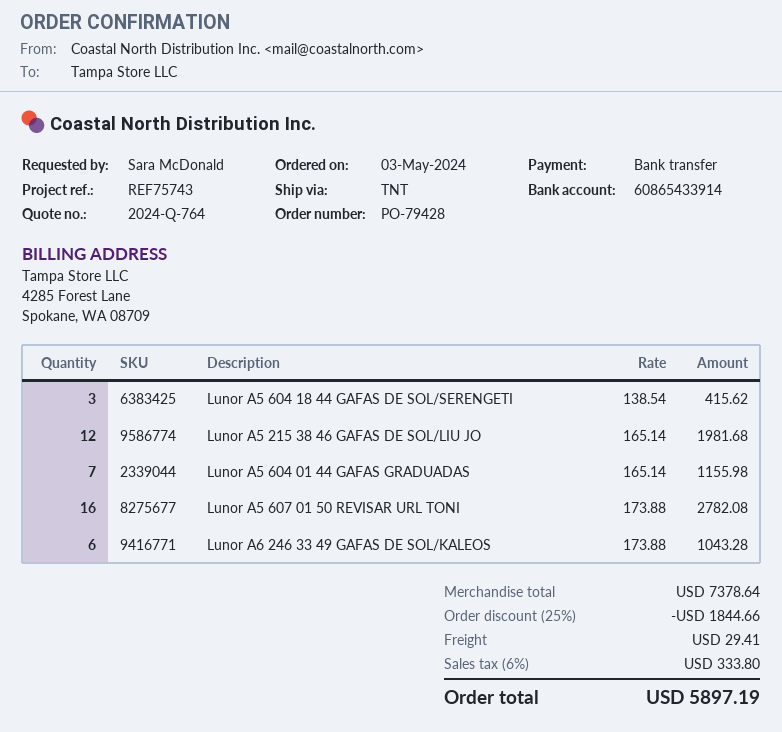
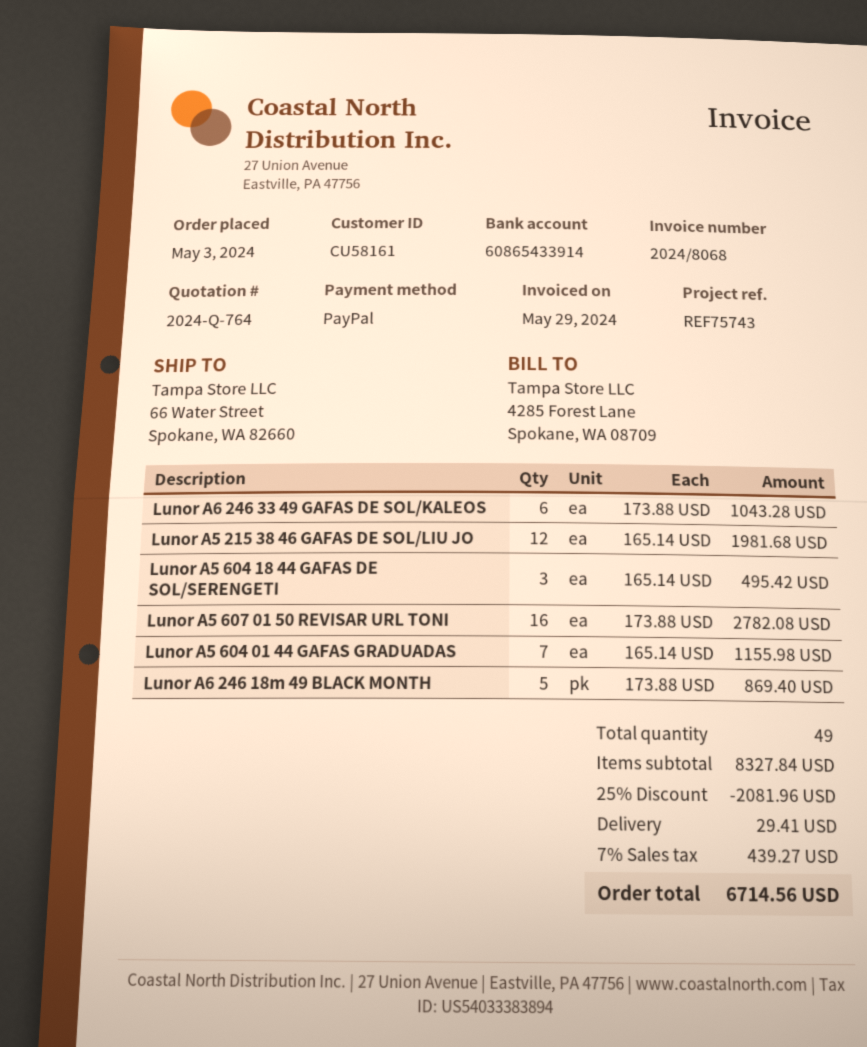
payment method: bank transfer -> PayPal
Lunor A5 604 18 44 GAFAS DE SOL/SERENGETI: 3 x 138.54 = 415.62 -> 3 x 165.14 = 495.42
Lunor A6 246 18m 49 BLACK MONTH: none -> 5 x 173.88 = 869.40
subtotal: 7378.64 -> 8327.84
discount: 25% = 1844.66 -> 25% = 2081.96
tax: 6% = 333.80 -> 7% = 439.27
total: 5897.19 -> 6714.56

